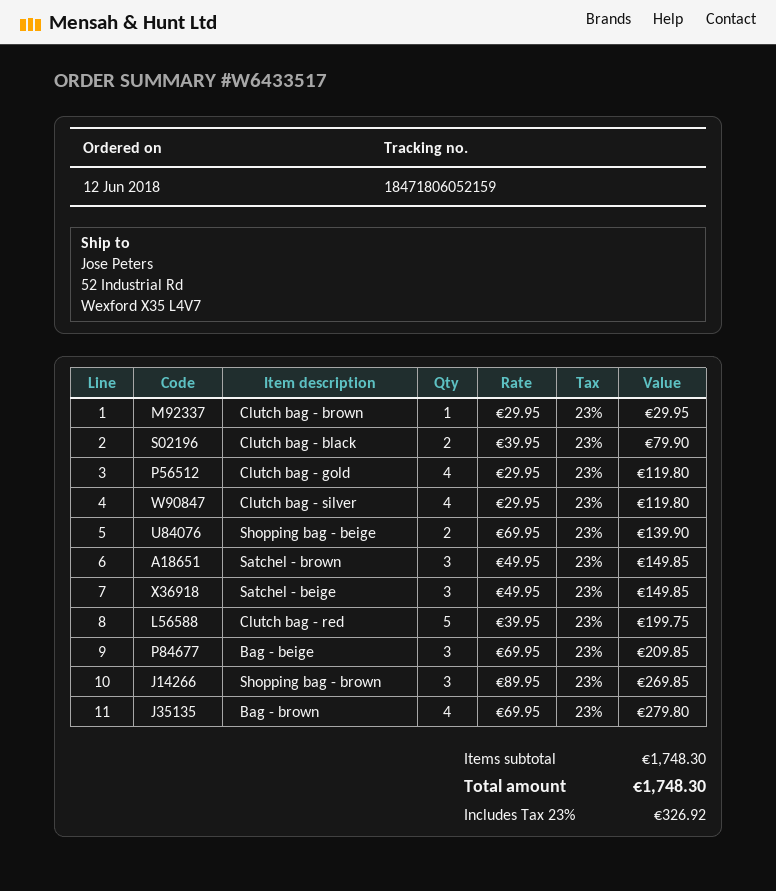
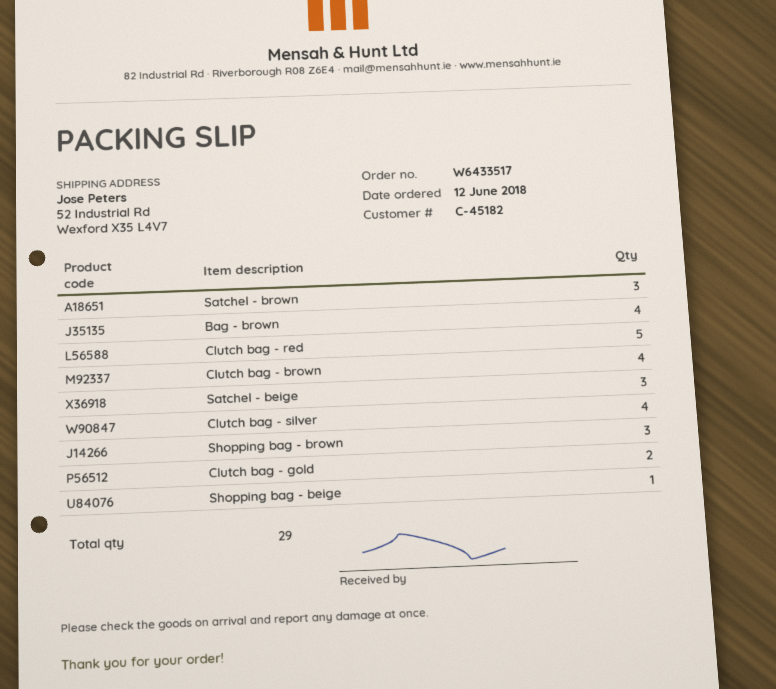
Clutch bag - brown: 1 -> 4
Clutch bag - black: 2 -> none
Clutch bag - gold: 4 -> 2
Shopping bag - beige: 2 -> 1
Bag - beige: 3 -> none

